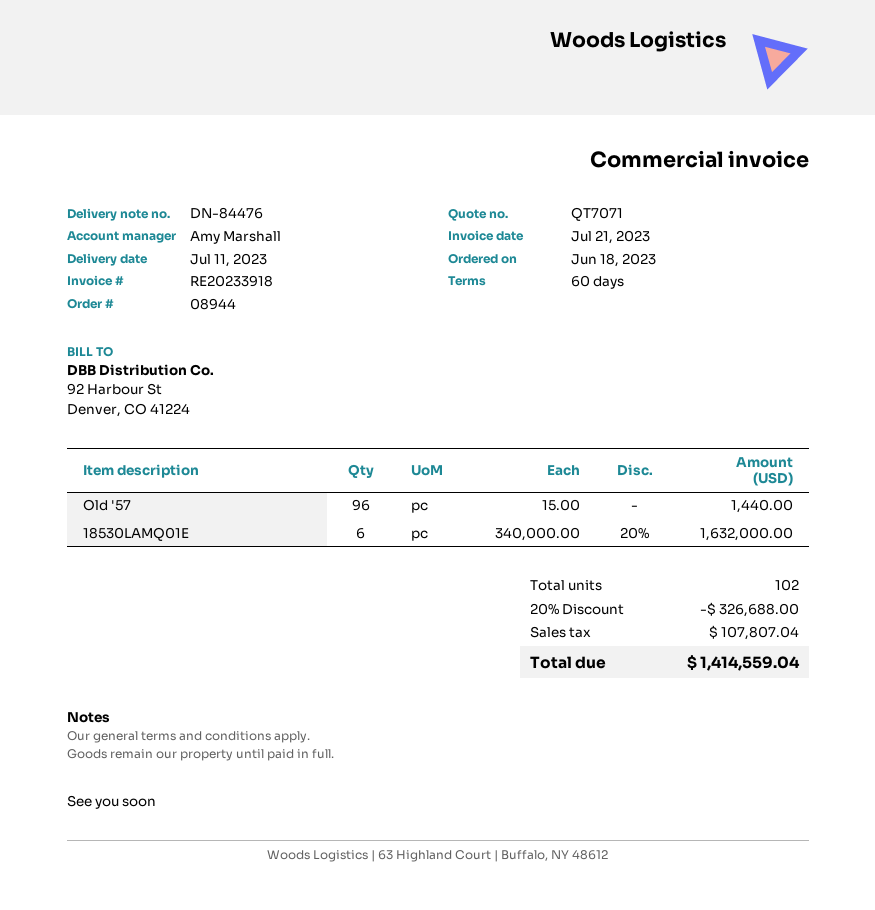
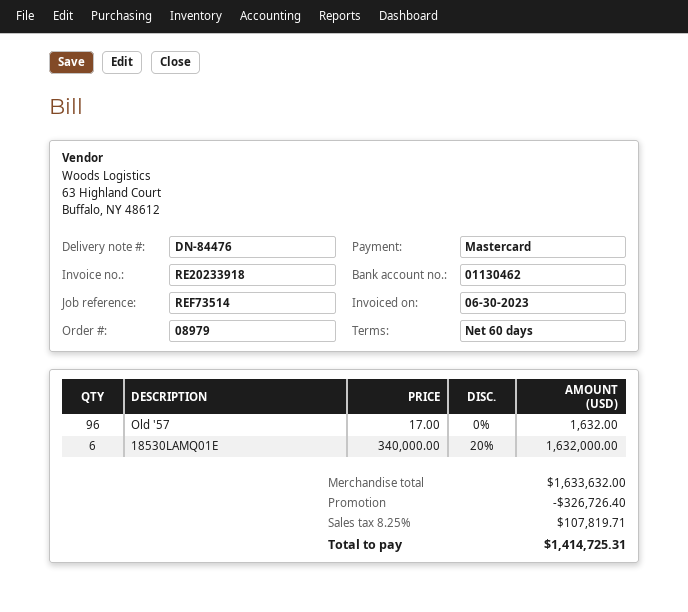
order number: 08944 -> 08979
invoice date: 2023-07-21 -> 2023-06-30
Old '57: 96 x 15.00 = 1440.00 -> 96 x 17.00 = 1632.00
discount: 326688.00 -> 326726.40
tax: 107807.04 -> 107819.71
total: 1414559.04 -> 1414725.31

